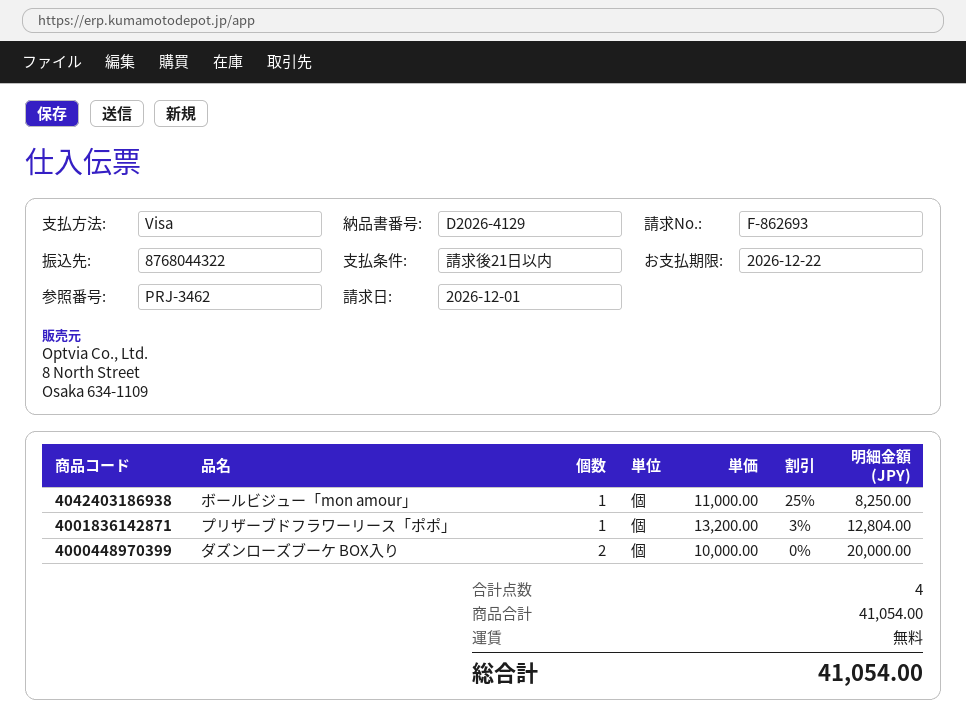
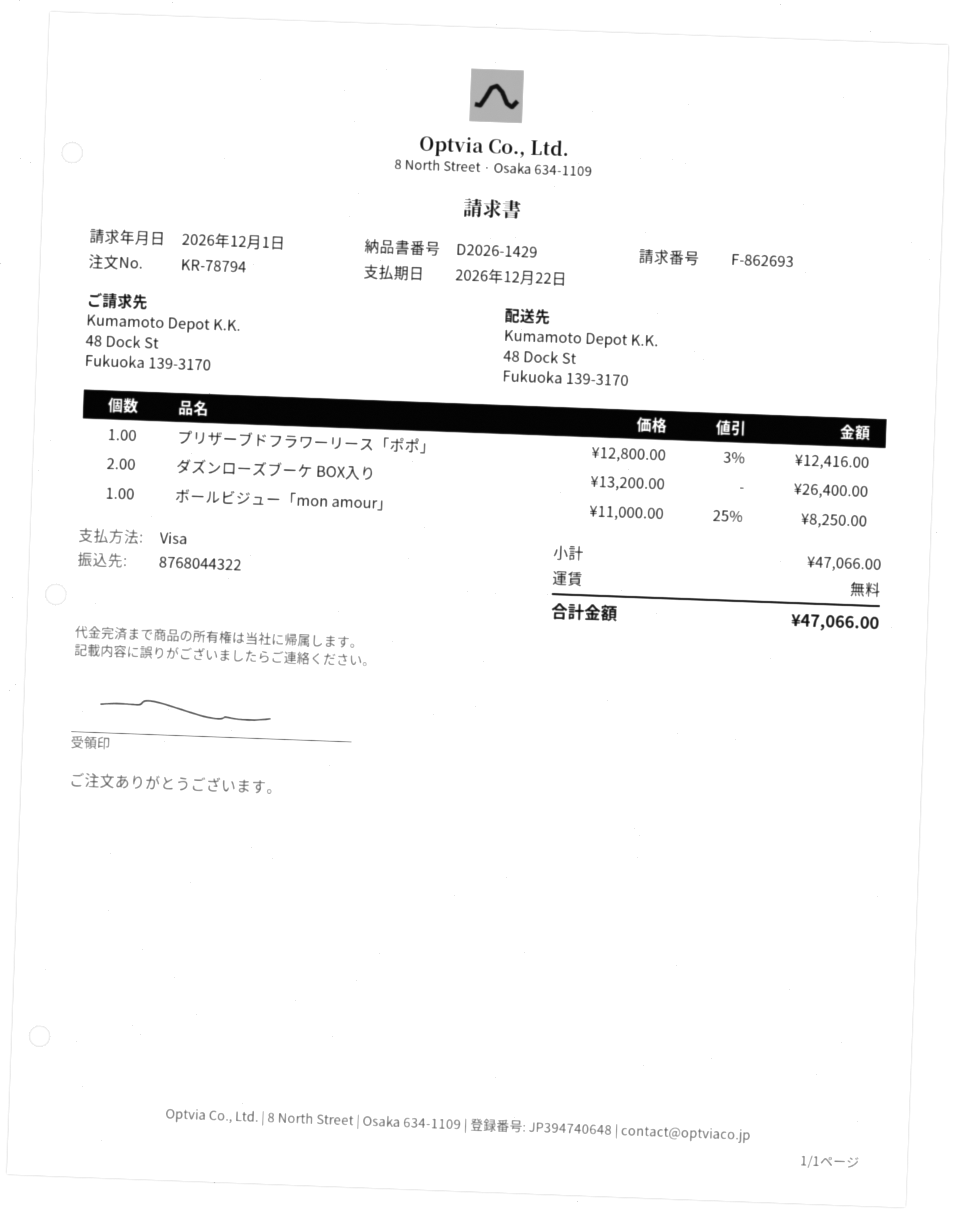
delivery note number: D2026-4129 -> D2026-1429
プリザーブドフラワーリース「ポポ」: 1 x 13200.00 - 3% = 12804.00 -> 1 x 12800.00 - 3% = 12416.00
ダズンローズブーケ BOX入り: 2 x 10000.00 = 20000.00 -> 2 x 13200.00 = 26400.00
subtotal: 41054.00 -> 47066.00
total: 41054.00 -> 47066.00

